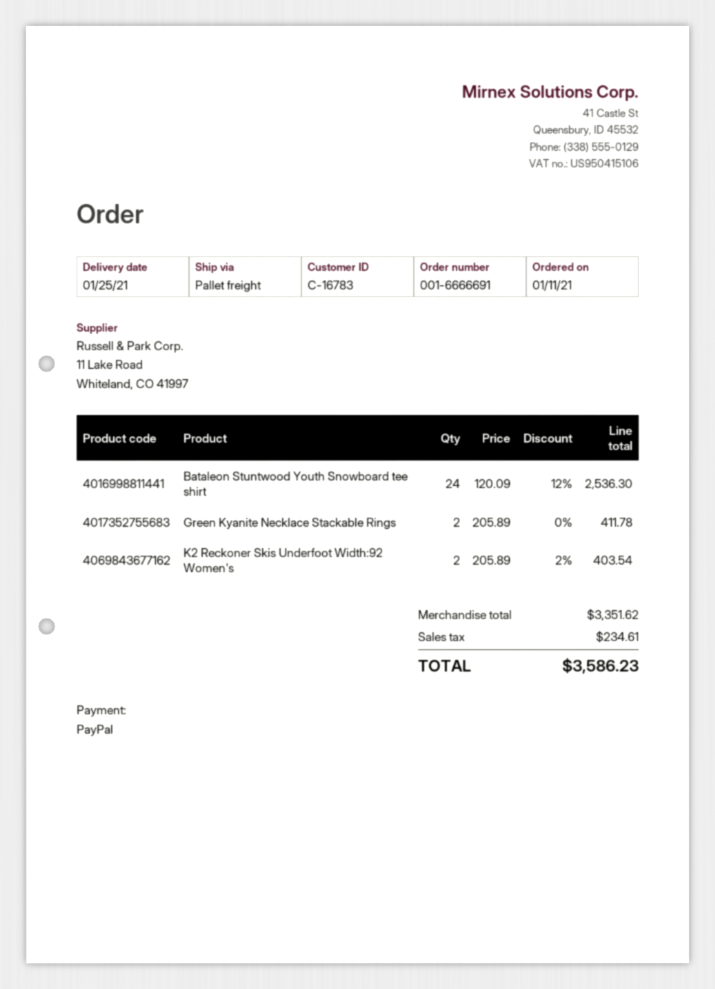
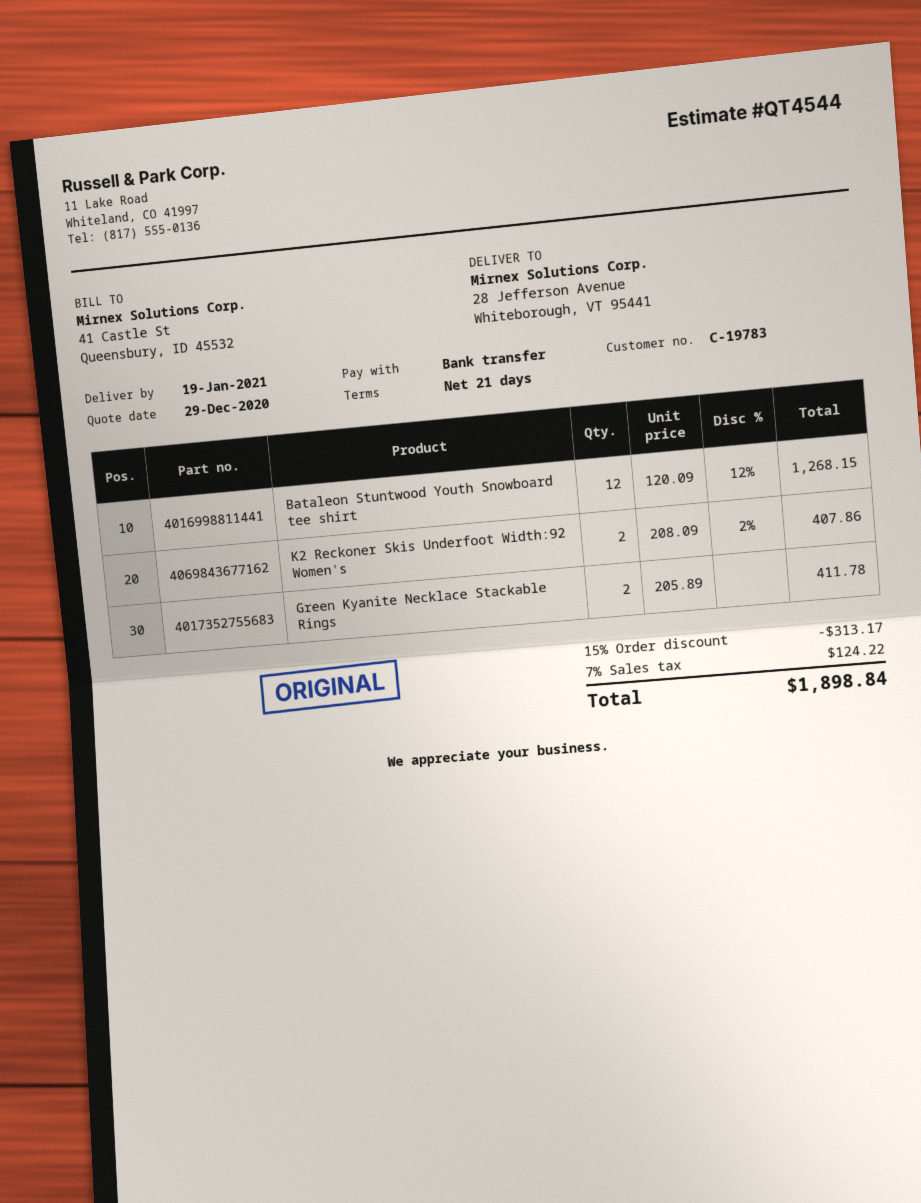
delivery date: 2021-01-25 -> 2021-01-19
customer number: C-16783 -> C-19783
payment method: PayPal -> bank transfer
Bataleon Stuntwood Youth Snowboard tee shirt: 24 x 120.09 - 12% = 2536.30 -> 12 x 120.09 - 12% = 1268.15
K2 Reckoner Skis Underfoot Width:92 Women's: 2 x 205.89 - 2% = 403.54 -> 2 x 208.09 - 2% = 407.86
discount: none -> 15% = 313.17
tax: 234.61 -> 124.22
total: 3586.23 -> 1898.84

